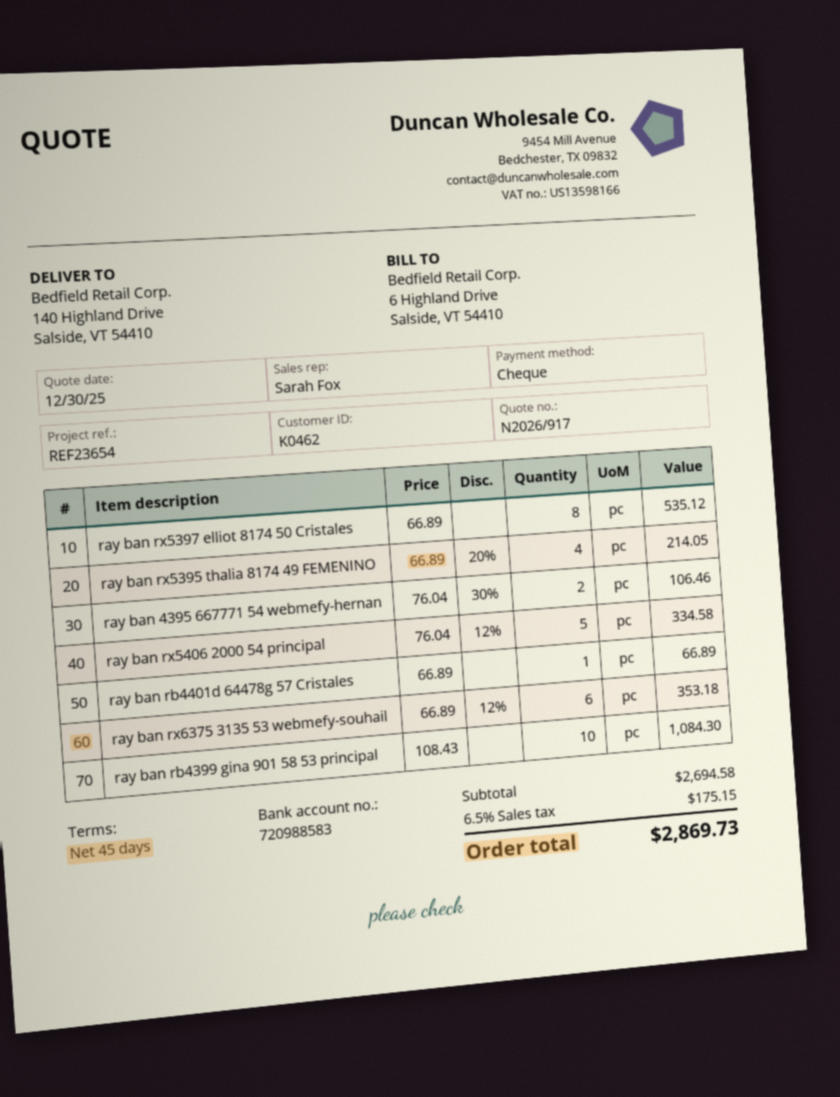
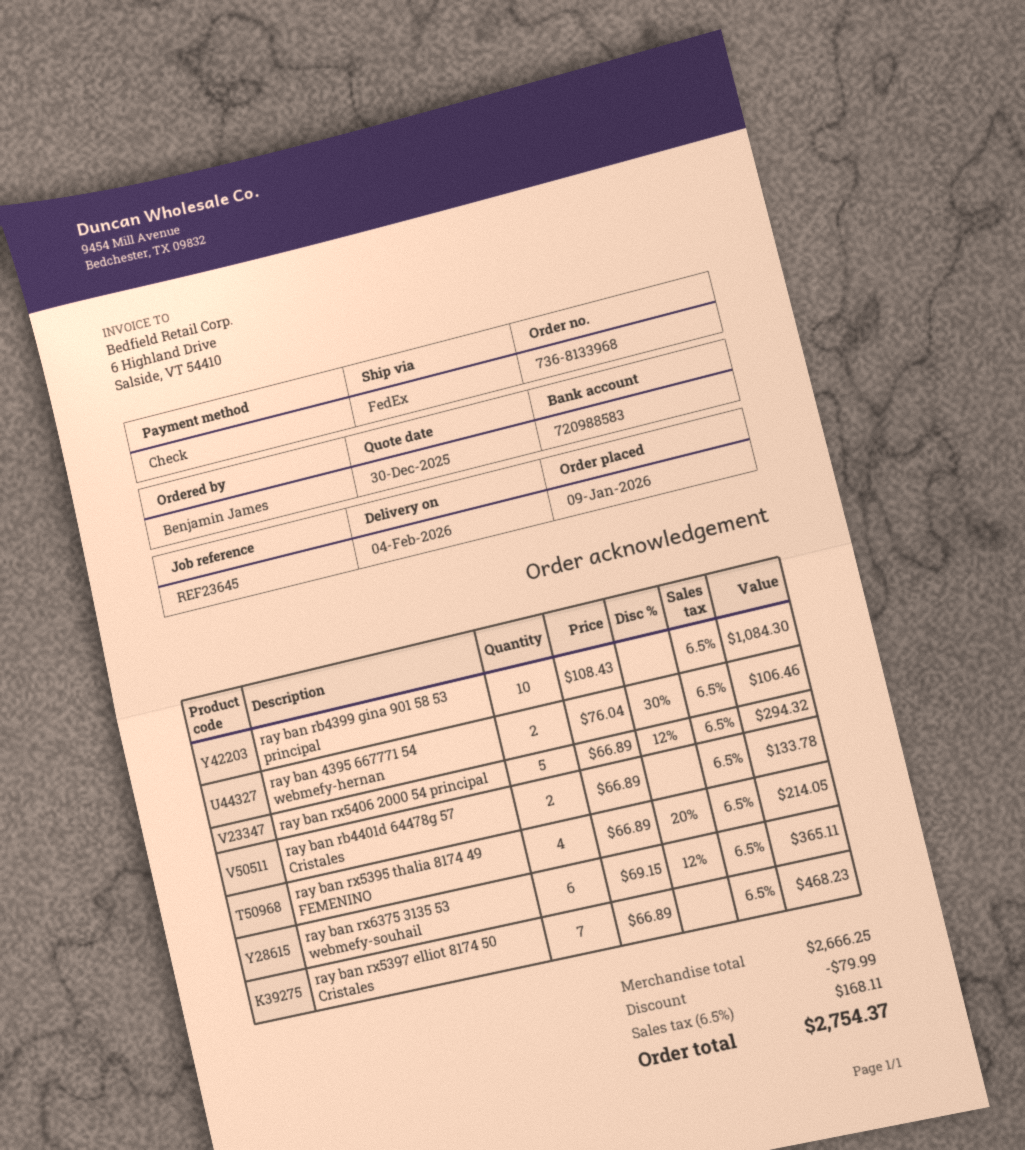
reference: REF23654 -> REF23645
ray ban rx5397 elliot 8174 50 Cristales: 8 x 66.89 = 535.12 -> 7 x 66.89 = 468.23
ray ban rx5406 2000 54 principal: 5 x 76.04 - 12% = 334.58 -> 5 x 66.89 - 12% = 294.32
ray ban rb4401d 64478g 57 Cristales: 1 x 66.89 = 66.89 -> 2 x 66.89 = 133.78
ray ban rx6375 3135 53 webmefy-souhail: 6 x 66.89 - 12% = 353.18 -> 6 x 69.15 - 12% = 365.11
subtotal: 2694.58 -> 2666.25
discount: none -> 79.99
tax: 6.5% = 175.15 -> 6.5% = 168.11
total: 2869.73 -> 2754.37

